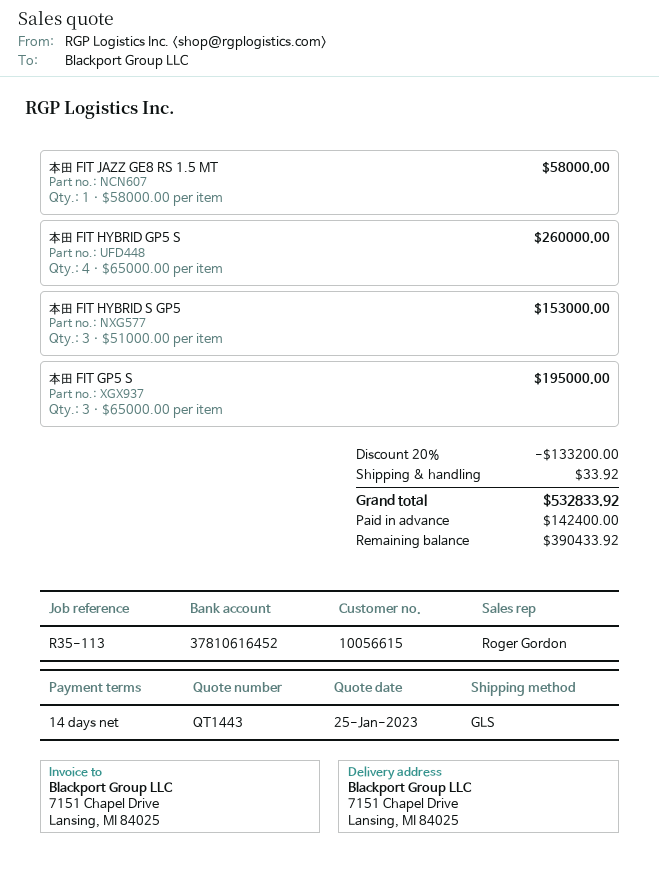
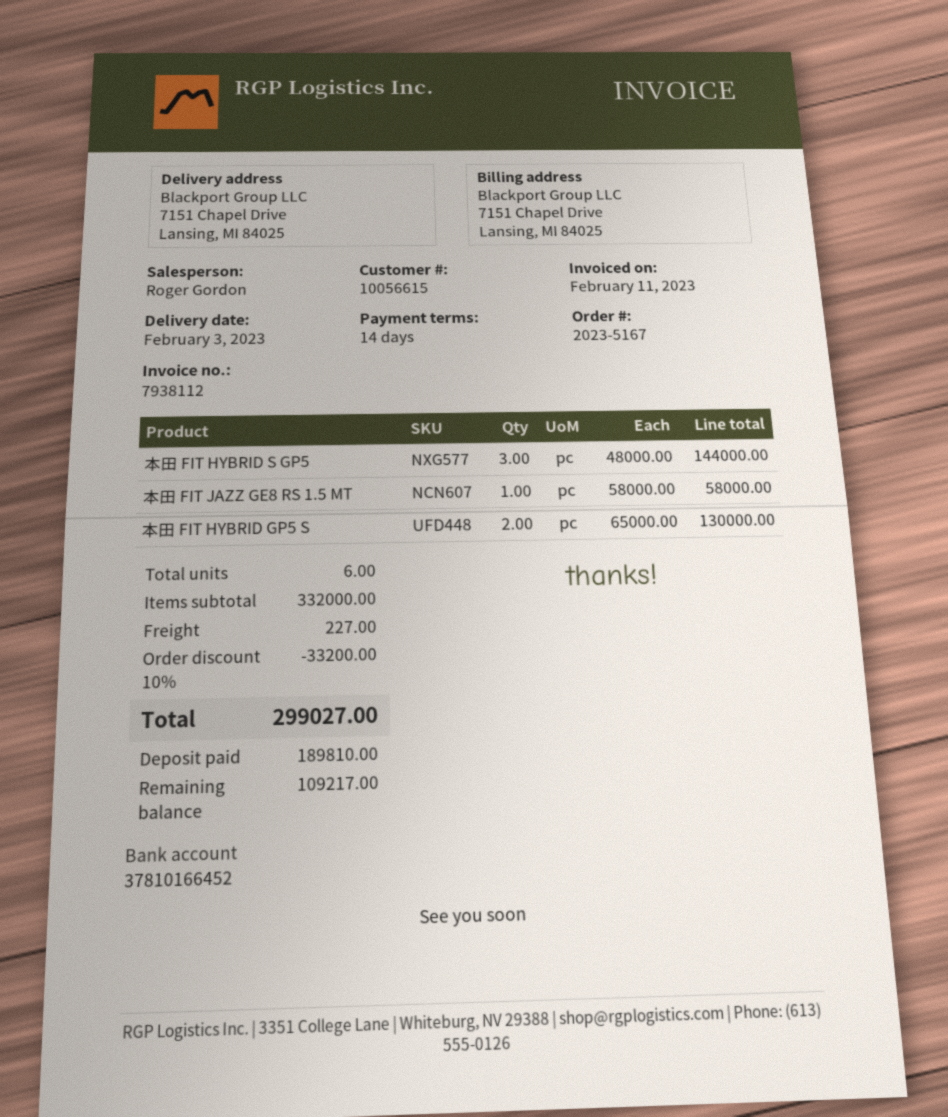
bank account: 37810616452 -> 37810166452
本田 FIT HYBRID GP5 S: 4 x 65000.00 = 260000.00 -> 2 x 65000.00 = 130000.00
本田 FIT HYBRID S GP5: 3 x 51000.00 = 153000.00 -> 3 x 48000.00 = 144000.00
本田 FIT GP5 S: 3 x 65000.00 = 195000.00 -> none
discount: 20% = 133200.00 -> 10% = 33200.00
shipping: 33.92 -> 227.00
total: 532833.92 -> 299027.00
deposit: 142400.00 -> 189810.00
balance: 390433.92 -> 109217.00

